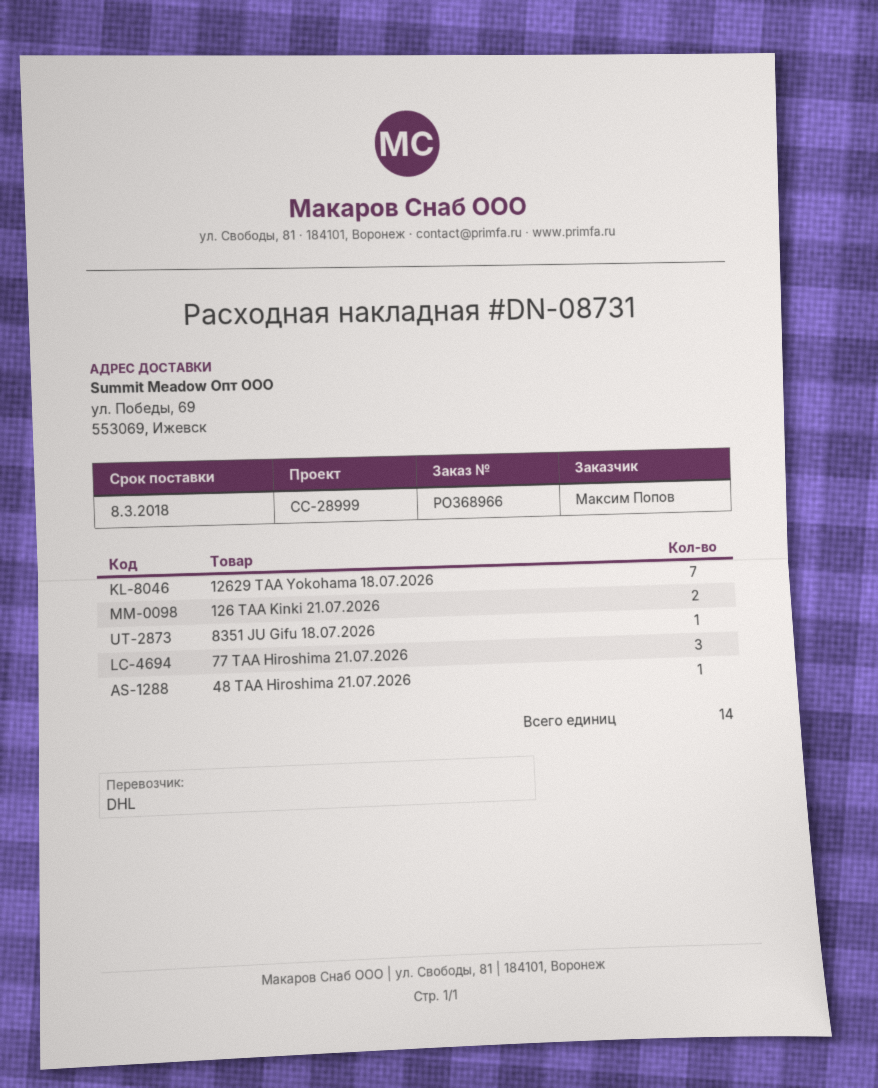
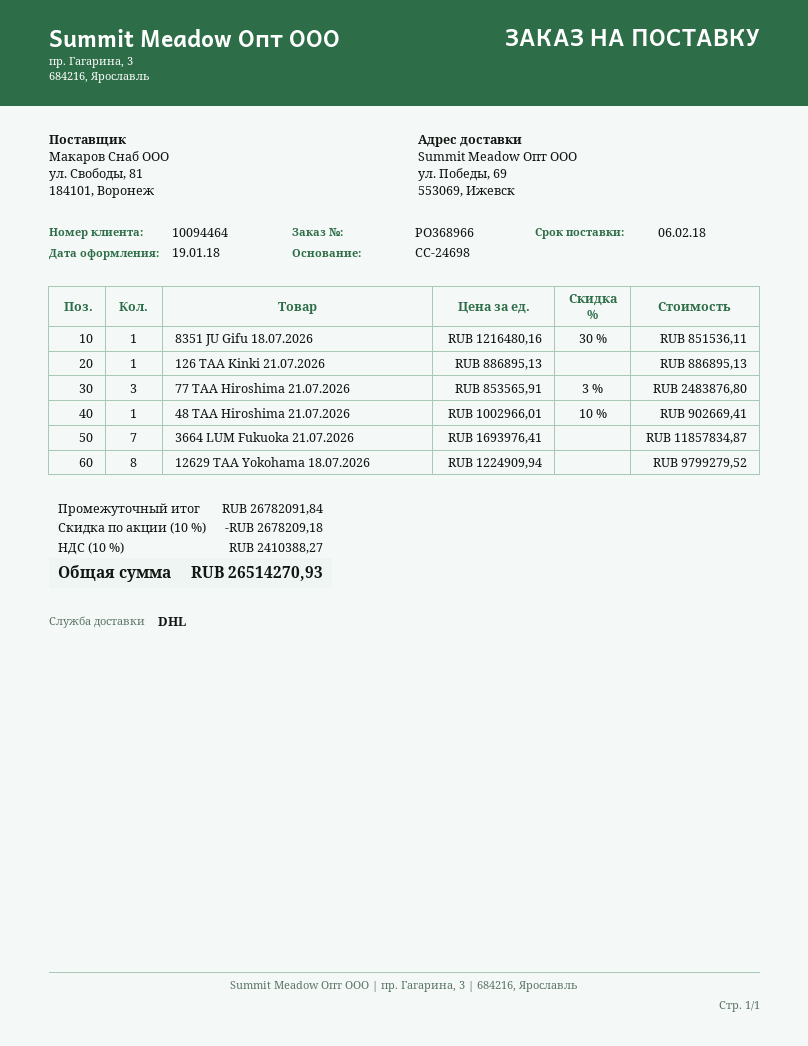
delivery date: 2018-03-08 -> 2018-02-06
reference: CC-28999 -> CC-24698
12629 TAA Yokohama 18.07.2026: 7 -> 8
126 TAA Kinki 21.07.2026: 2 -> 1
3664 LUM Fukuoka 21.07.2026: none -> 7

